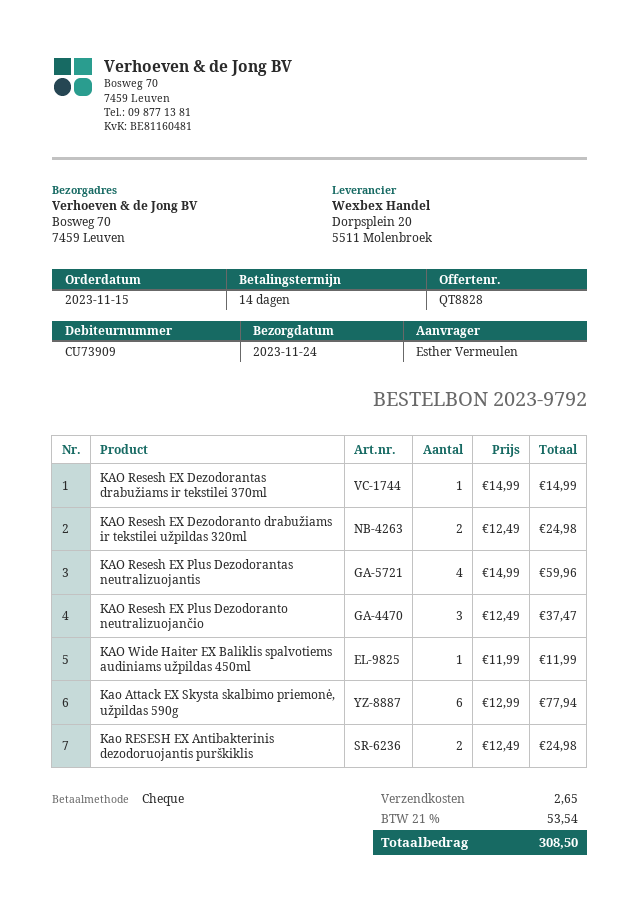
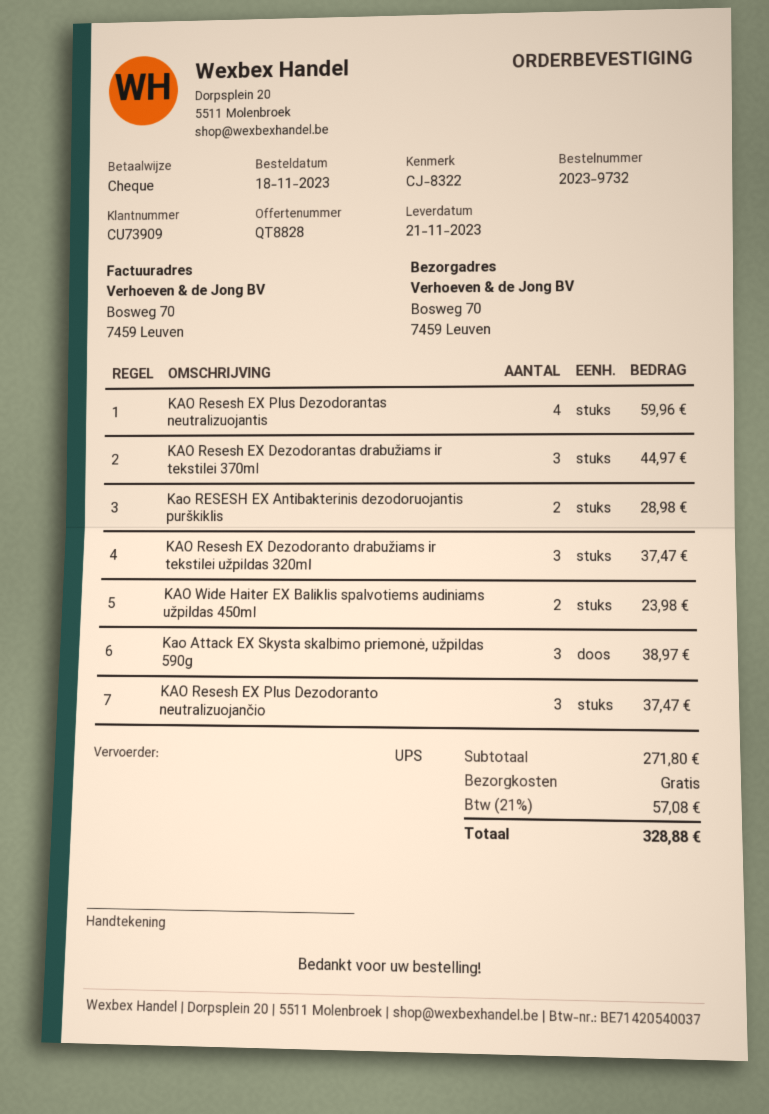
order number: 2023-9792 -> 2023-9732
order date: 2023-11-15 -> 2023-11-18
delivery date: 2023-11-24 -> 2023-11-21
KAO Resesh EX Dezodorantas drabužiams ir tekstilei 370ml: 1 for 14.99 -> 3 for 44.97
KAO Resesh EX Dezodoranto drabužiams ir tekstilei užpildas 320ml: 2 for 24.98 -> 3 for 37.47
KAO Wide Haiter EX Baliklis spalvotiems audiniams užpildas 450ml: 1 for 11.99 -> 2 for 23.98
Kao Attack EX Skysta skalbimo priemonė, užpildas 590g: 6 for 77.94 -> 3 for 38.97
Kao RESESH EX Antibakterinis dezodoruojantis purškiklis: 2 for 24.98 -> 2 for 28.98
shipping: 2.65 -> 0.00
tax: 21% = 53.54 -> 21% = 57.08
total: 308.50 -> 328.88

